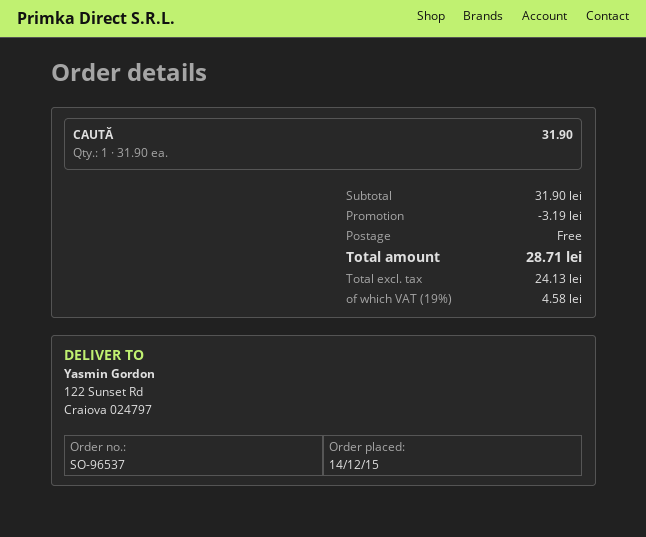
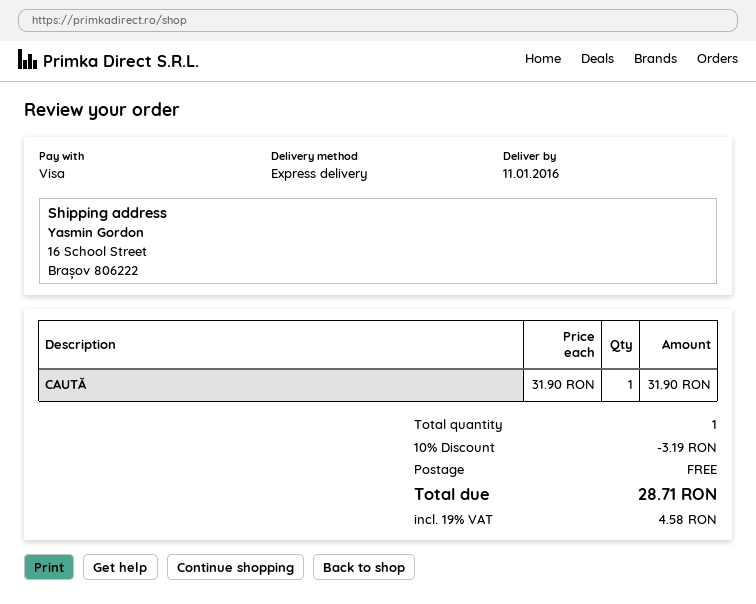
ship to: 122 Sunset Rd, Craiova 024797 -> 16 School Street, Brașov 806222

